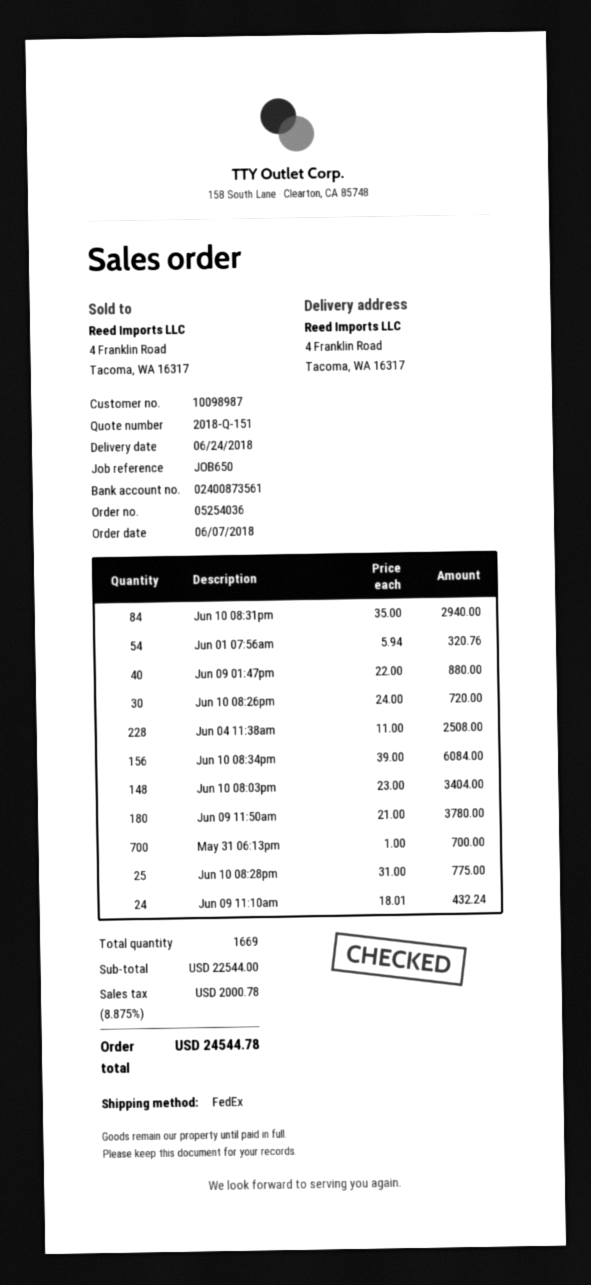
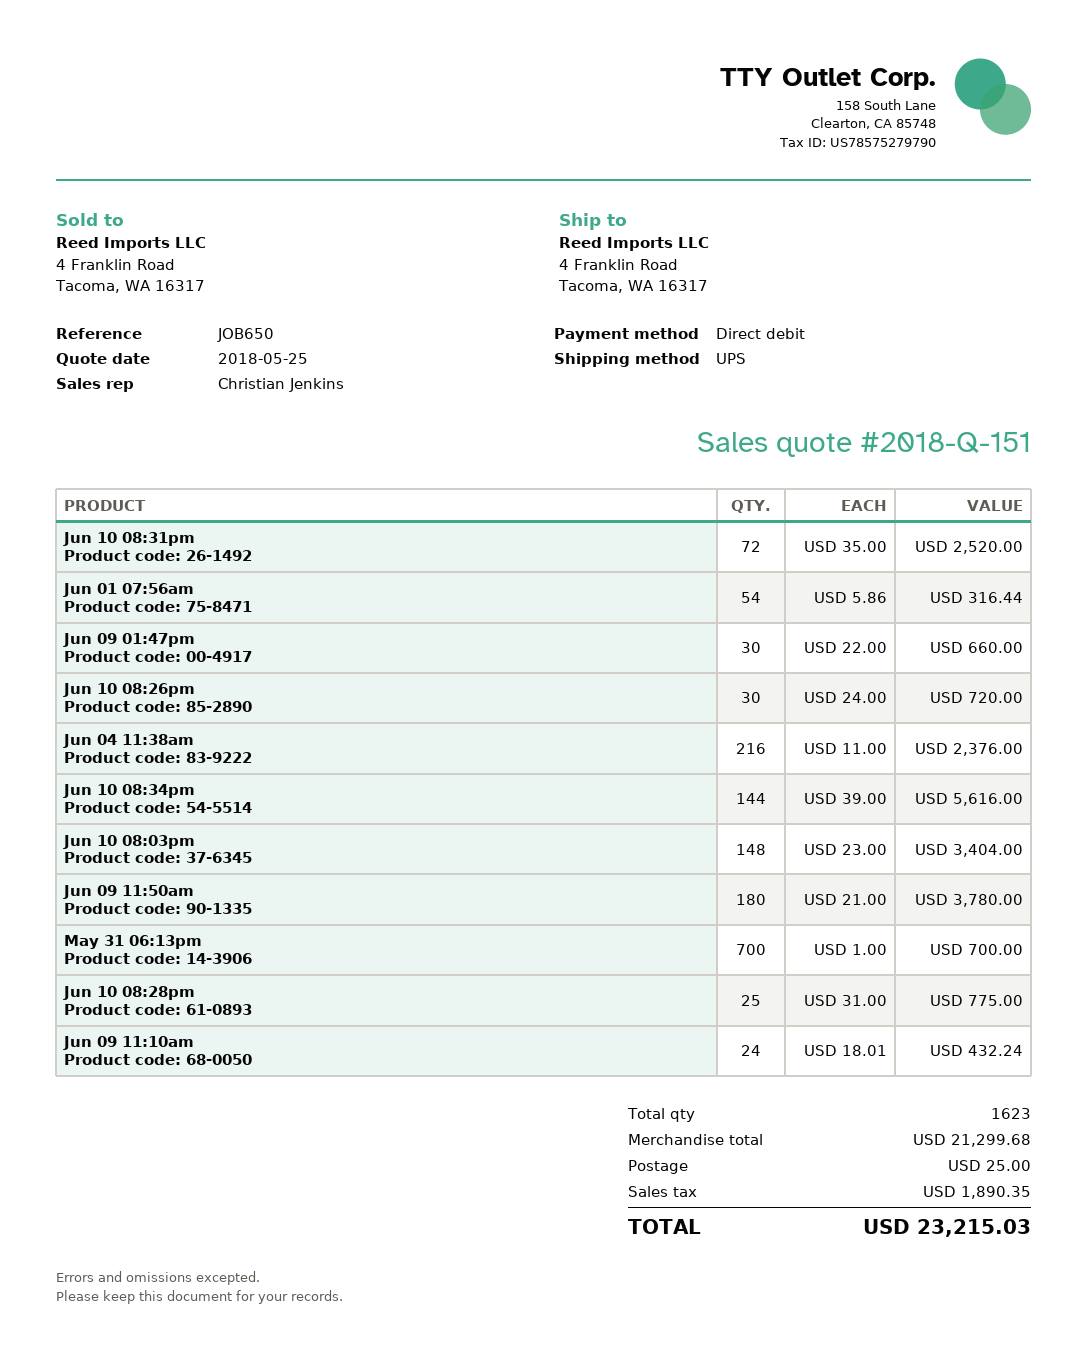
shipping method: FedEx -> UPS
Jun 10 08:31pm: 84 x 35.00 = 2940.00 -> 72 x 35.00 = 2520.00
Jun 01 07:56am: 54 x 5.94 = 320.76 -> 54 x 5.86 = 316.44
Jun 09 01:47pm: 40 x 22.00 = 880.00 -> 30 x 22.00 = 660.00
Jun 04 11:38am: 228 x 11.00 = 2508.00 -> 216 x 11.00 = 2376.00
Jun 10 08:34pm: 156 x 39.00 = 6084.00 -> 144 x 39.00 = 5616.00
total quantity: 1669 -> 1623
subtotal: 22544.00 -> 21299.68
shipping: none -> 25.00
tax: 2000.78 -> 1890.35
total: 24544.78 -> 23215.03

